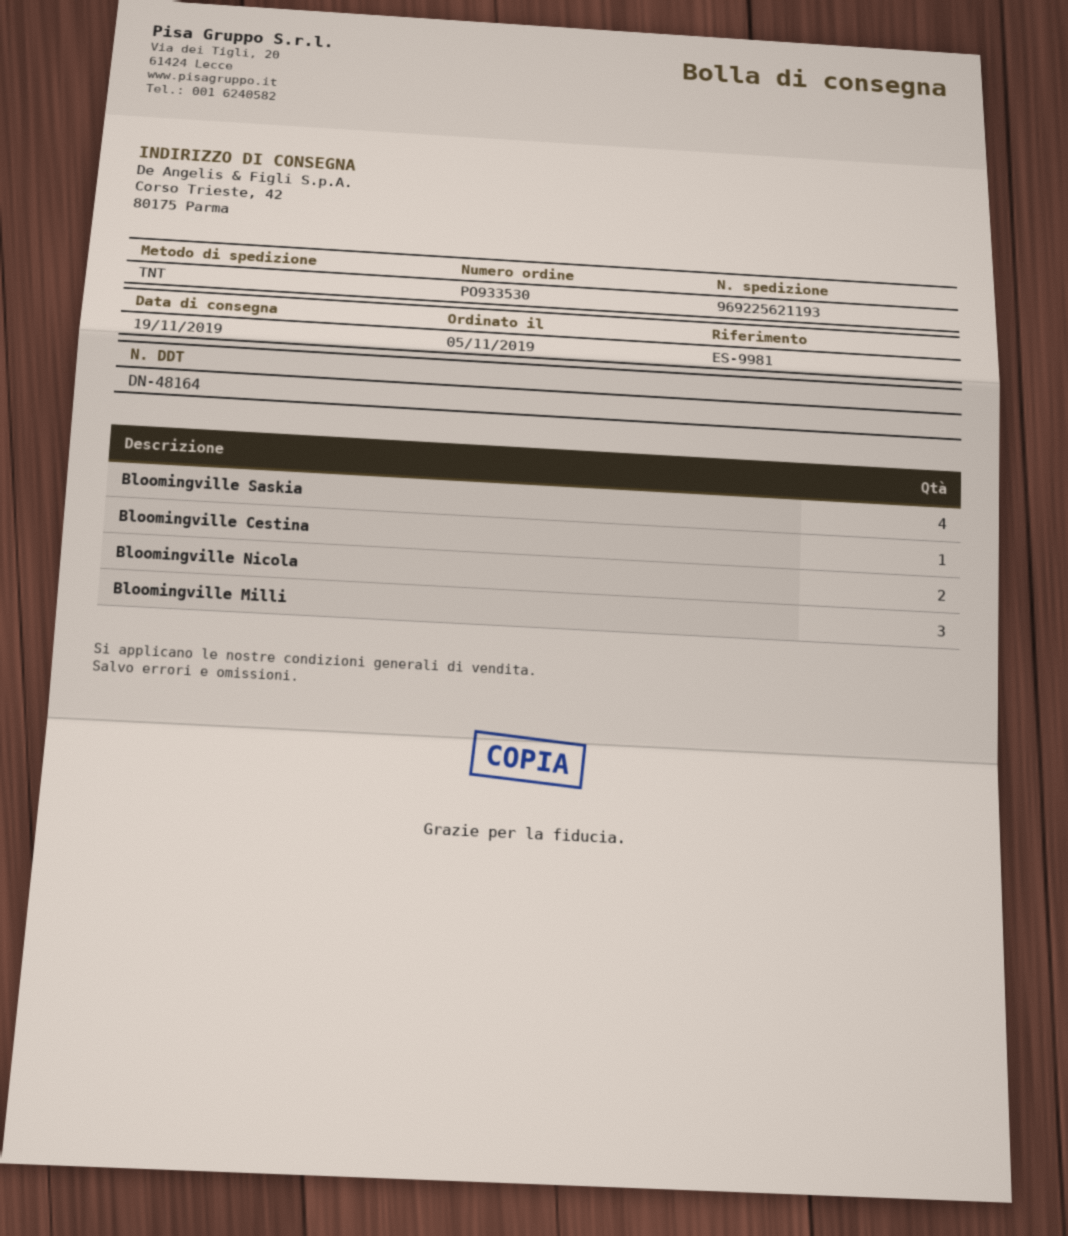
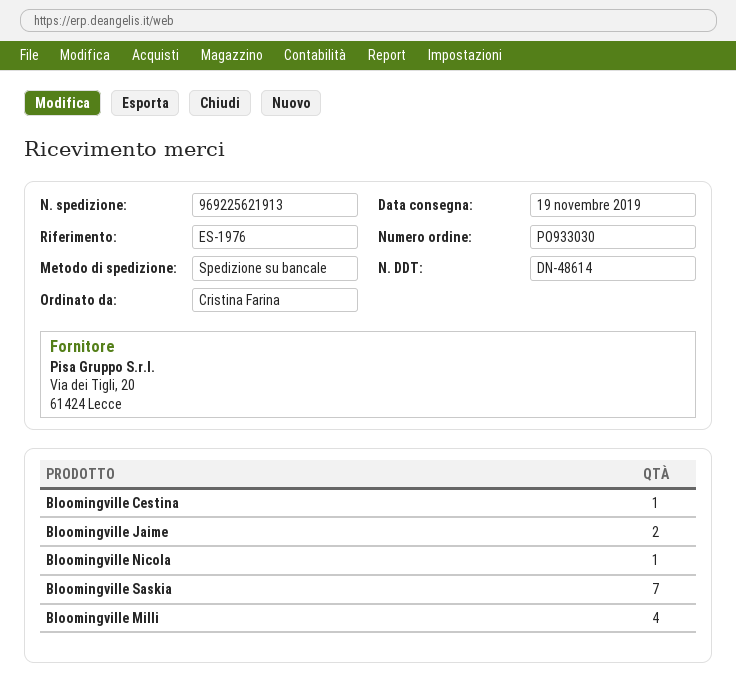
order number: PO933530 -> PO933030
delivery note number: DN-48164 -> DN-48614
reference: ES-9981 -> ES-1976
shipping method: TNT -> pallet freight
tracking number: 969225621193 -> 969225621913
Bloomingville Saskia: 4 -> 7
Bloomingville Nicola: 2 -> 1
Bloomingville Milli: 3 -> 4
Bloomingville Jaime: none -> 2

